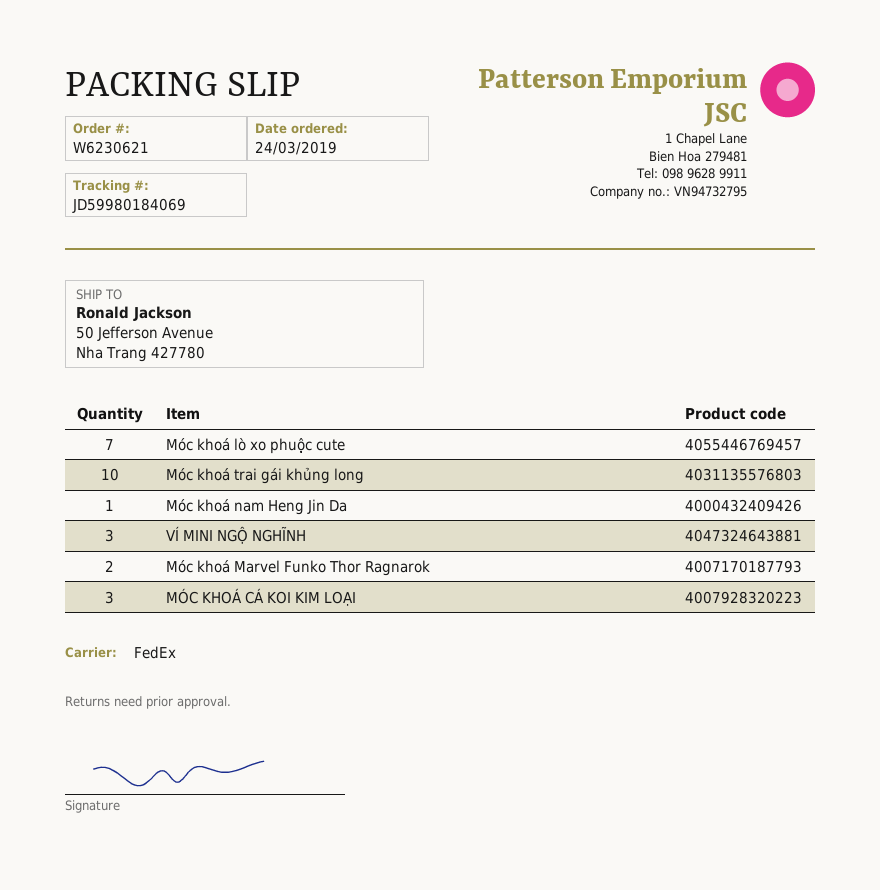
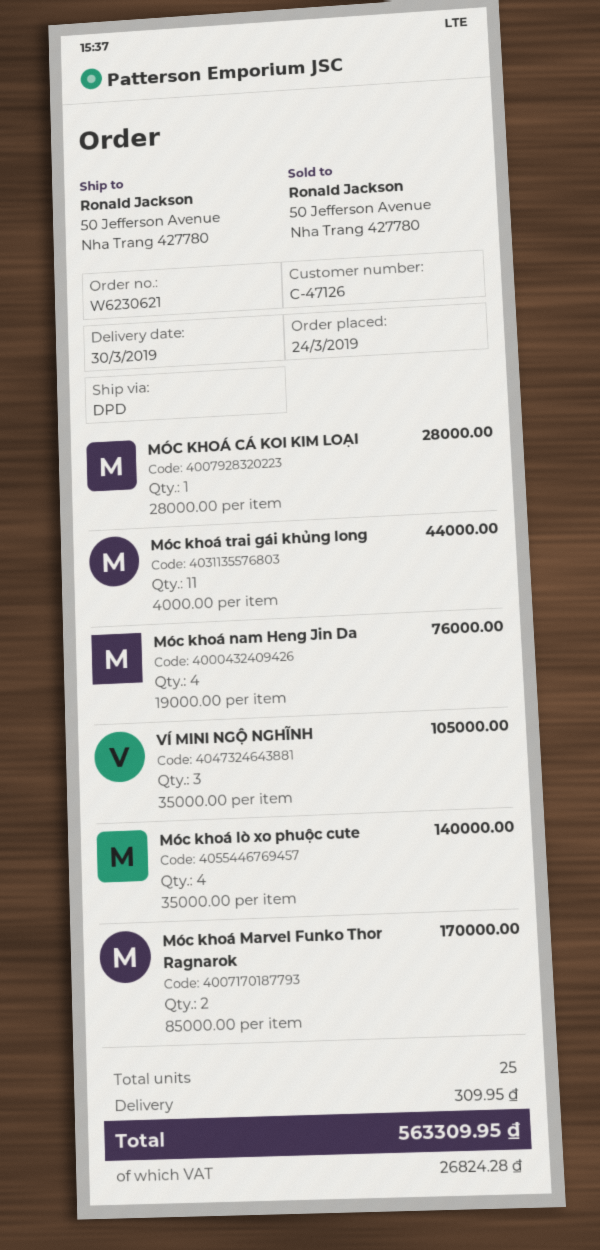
shipping method: FedEx -> DPD
Móc khoá lò xo phuộc cute: 7 -> 4
Móc khoá trai gái khủng long: 10 -> 11
Móc khoá nam Heng Jin Da: 1 -> 4
MÓC KHOÁ CÁ KOI KIM LOẠI: 3 -> 1

